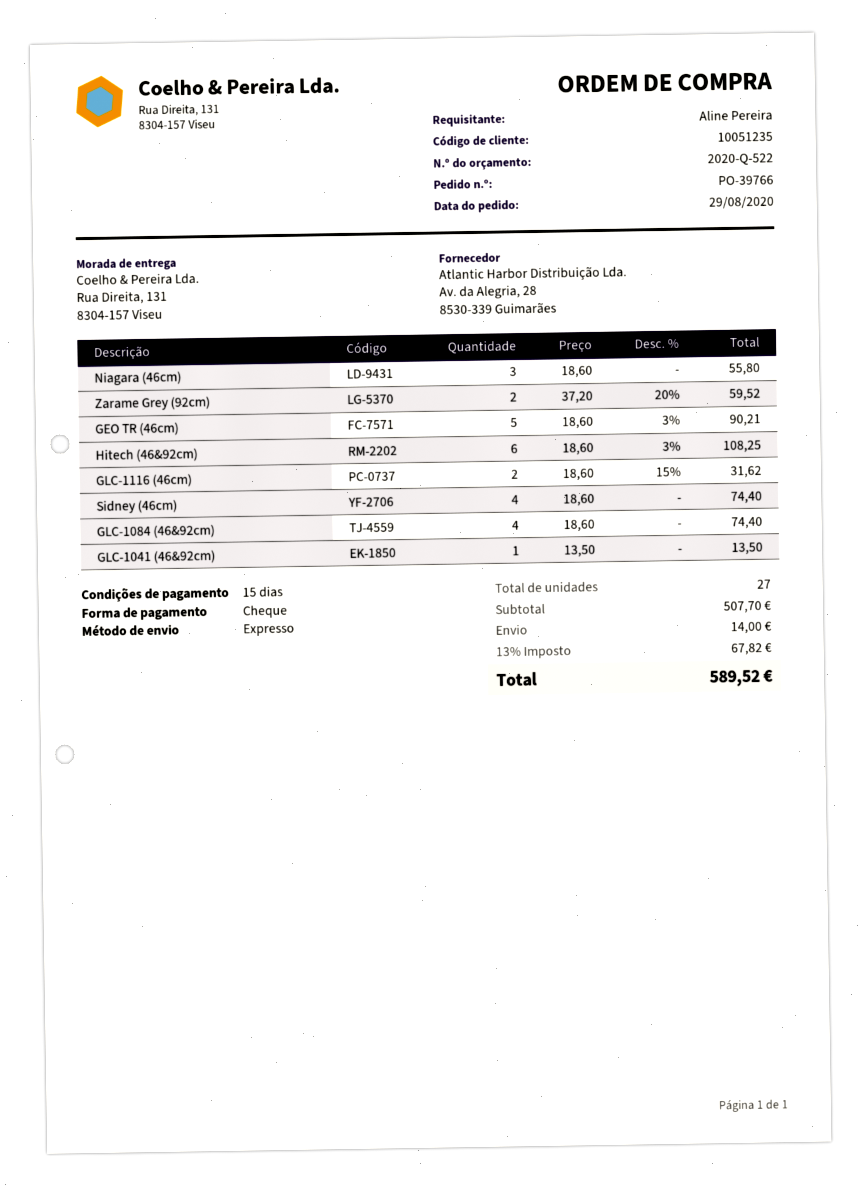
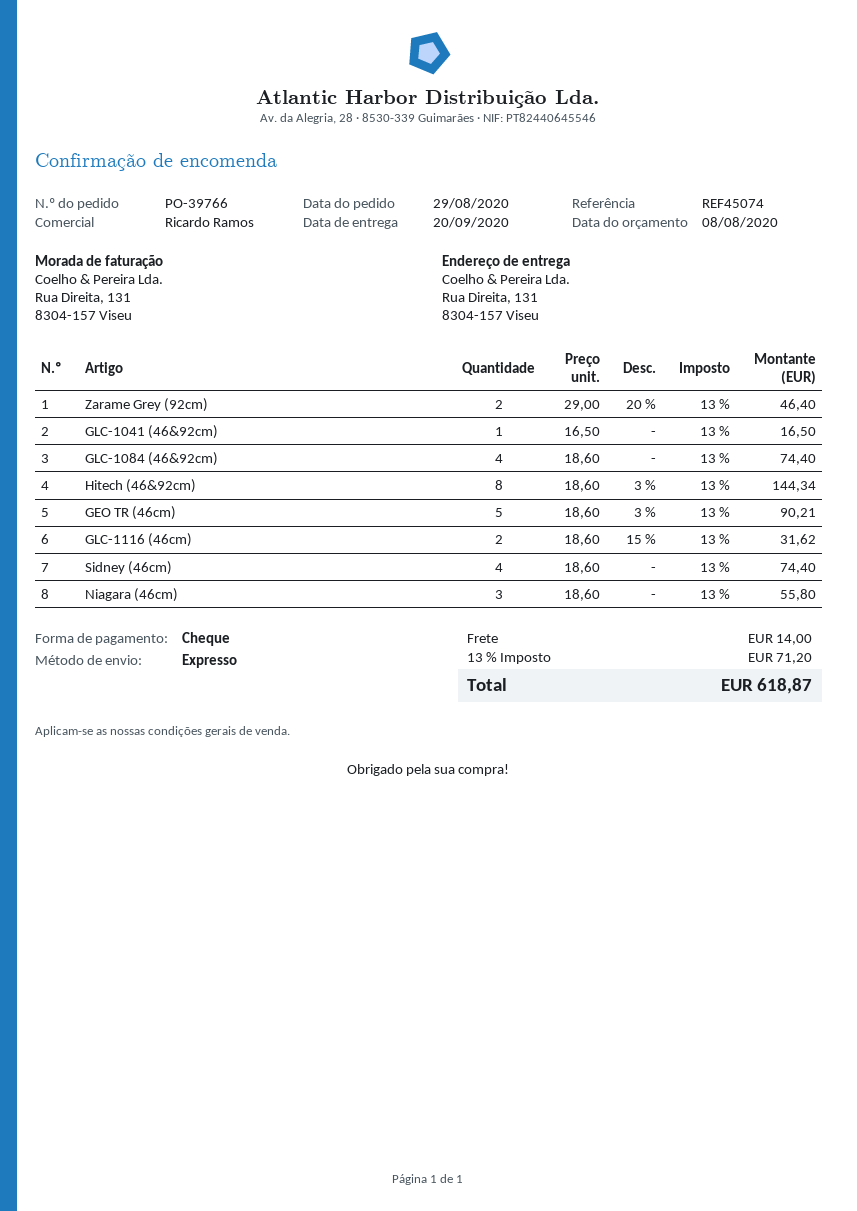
Zarame Grey (92cm): 2 x 37.20 - 20% = 59.52 -> 2 x 29.00 - 20% = 46.40
Hitech (46&92cm): 6 x 18.60 - 3% = 108.25 -> 8 x 18.60 - 3% = 144.34
GLC-1041 (46&92cm): 1 x 13.50 = 13.50 -> 1 x 16.50 = 16.50
tax: 13% = 67.82 -> 13% = 71.20
total: 589.52 -> 618.87

